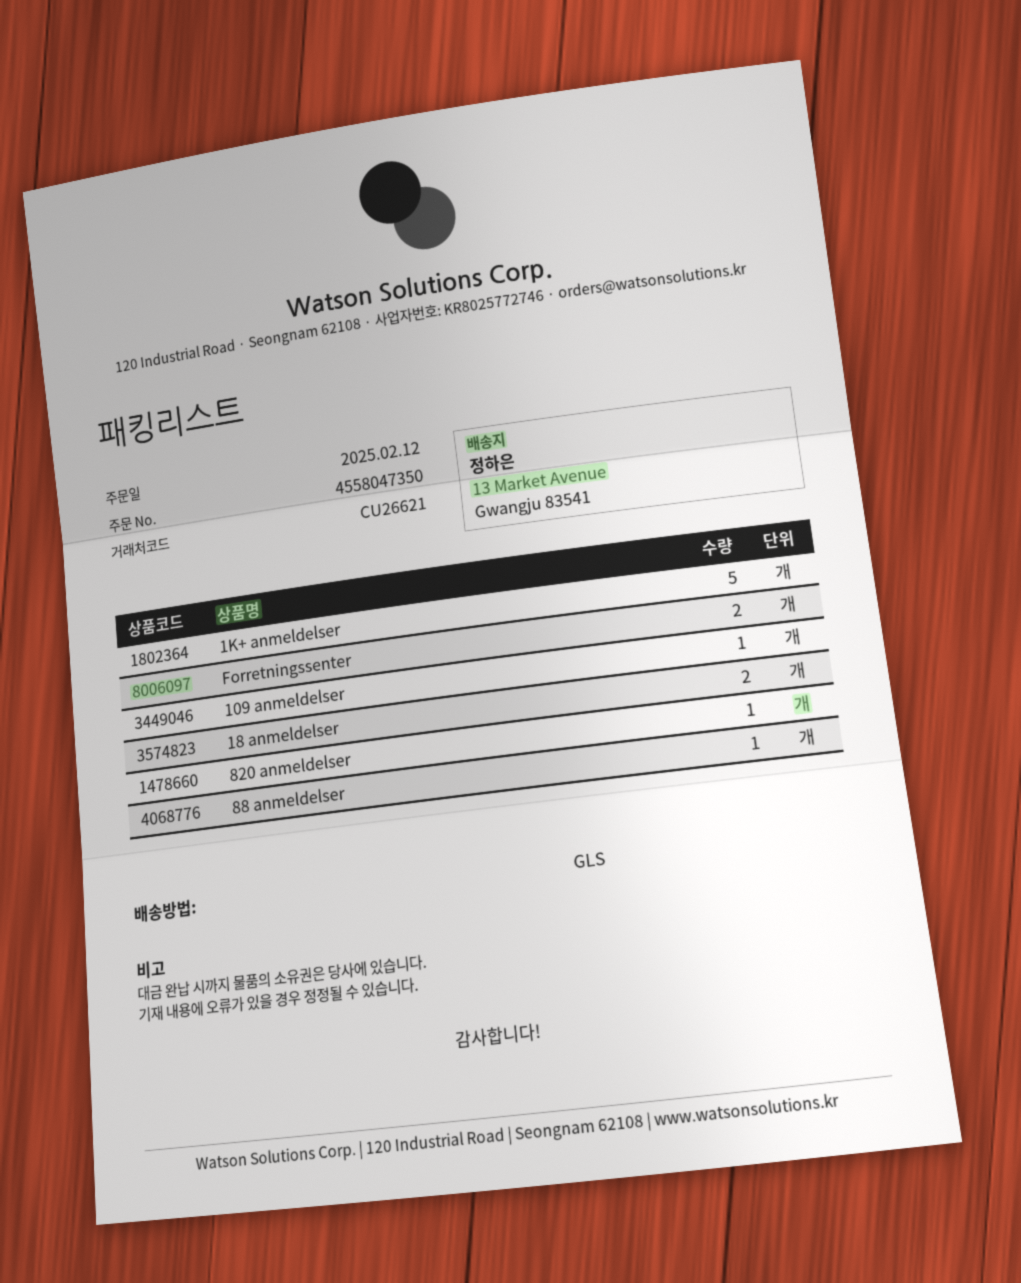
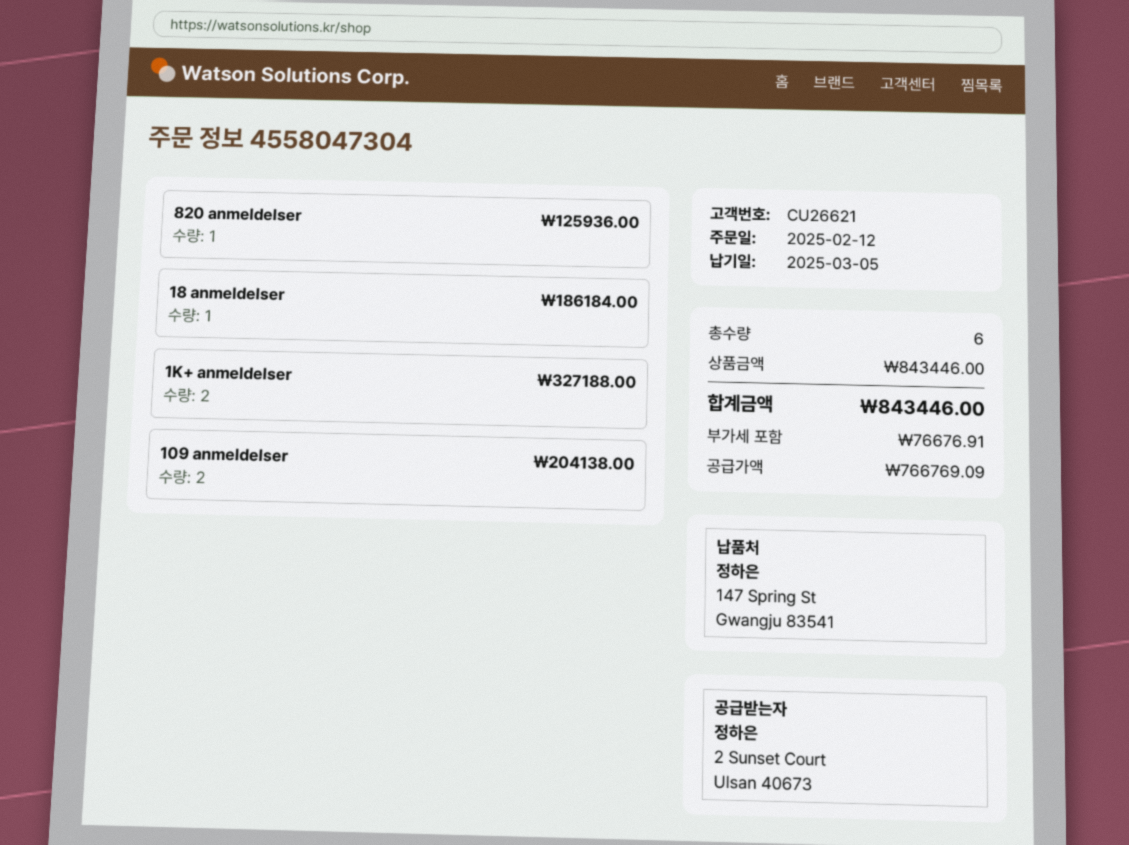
order number: 4558047350 -> 4558047304
ship to: 13 Market Avenue, Gwangju 83541 -> 147 Spring St, Gwangju 83541
1K+ anmeldelser: 5 -> 2
Forretningssenter: 2 -> none
109 anmeldelser: 1 -> 2
18 anmeldelser: 2 -> 1
88 anmeldelser: 1 -> none

